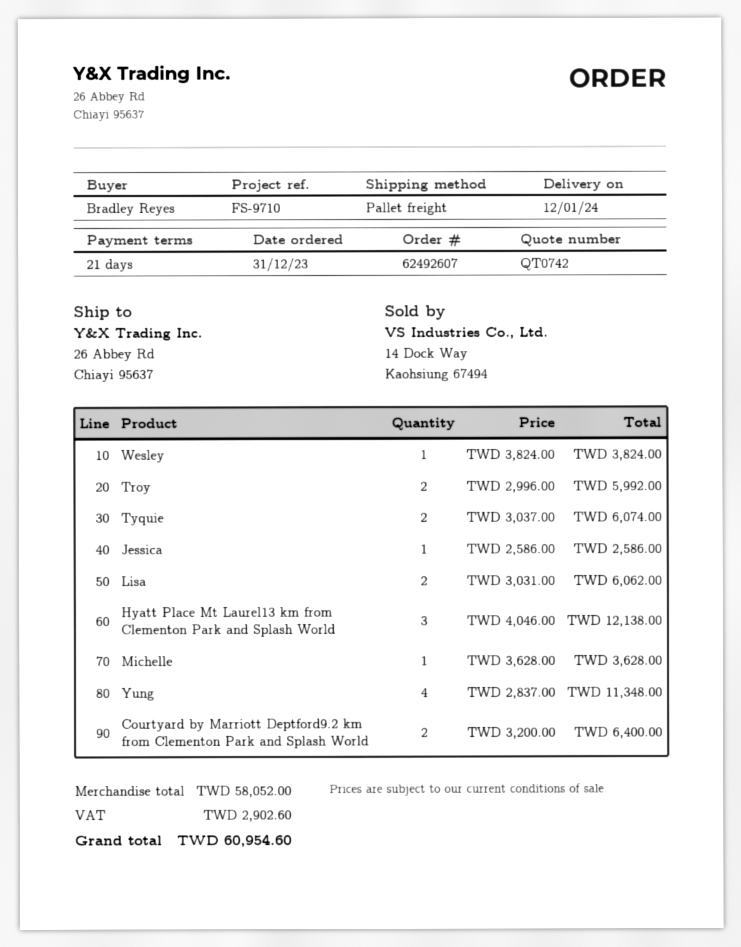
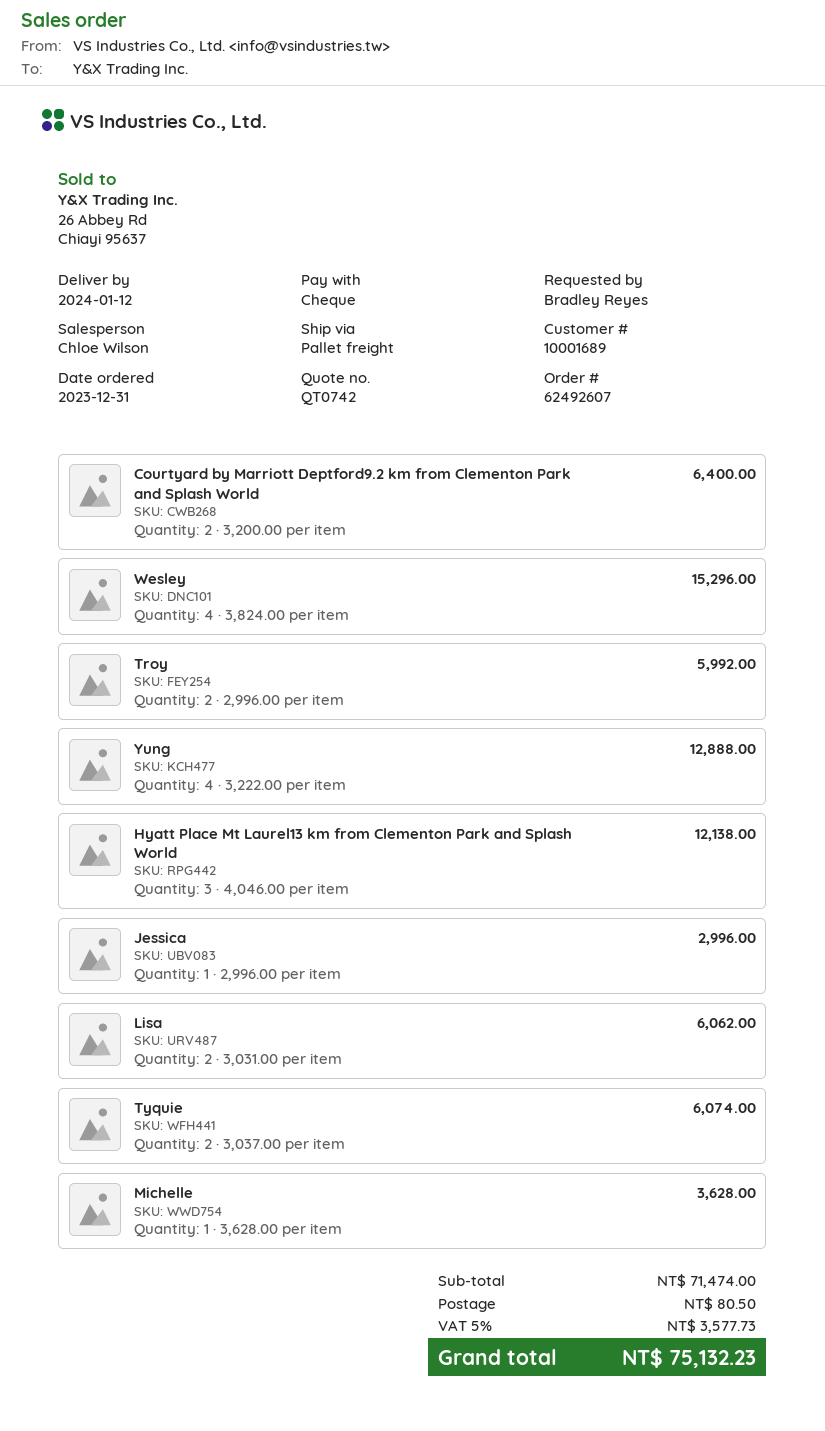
Wesley: 1 x 3824.00 = 3824.00 -> 4 x 3824.00 = 15296.00
Jessica: 1 x 2586.00 = 2586.00 -> 1 x 2996.00 = 2996.00
Yung: 4 x 2837.00 = 11348.00 -> 4 x 3222.00 = 12888.00
subtotal: 58052.00 -> 71474.00
shipping: none -> 80.50
tax: 2902.60 -> 3577.73
total: 60954.60 -> 75132.23

